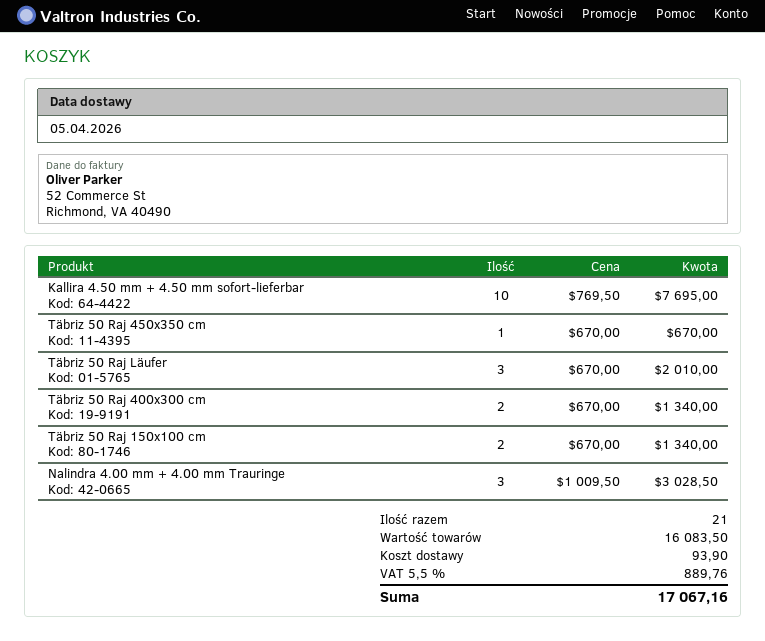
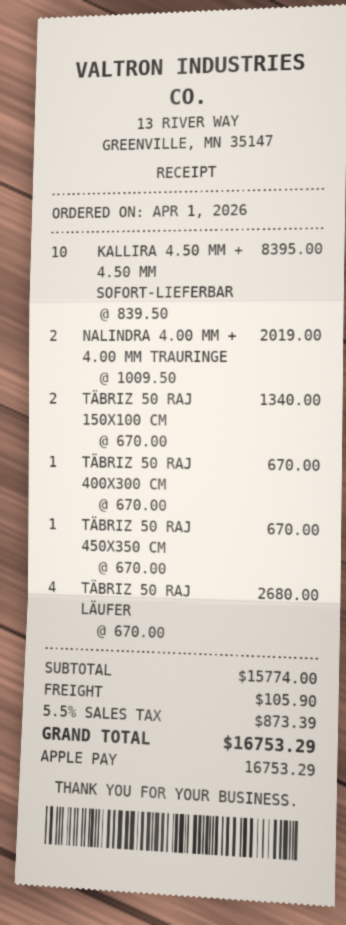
Kallira 4.50 mm + 4.50 mm sofort-lieferbar: 10 x 769.50 = 7695.00 -> 10 x 839.50 = 8395.00
Täbriz 50 Raj Läufer: 3 x 670.00 = 2010.00 -> 4 x 670.00 = 2680.00
Täbriz 50 Raj 400x300 cm: 2 x 670.00 = 1340.00 -> 1 x 670.00 = 670.00
Nalindra 4.00 mm + 4.00 mm Trauringe: 3 x 1009.50 = 3028.50 -> 2 x 1009.50 = 2019.00
subtotal: 16083.50 -> 15774.00
shipping: 93.90 -> 105.90
tax: 5.5% = 889.76 -> 5.5% = 873.39
total: 17067.16 -> 16753.29

